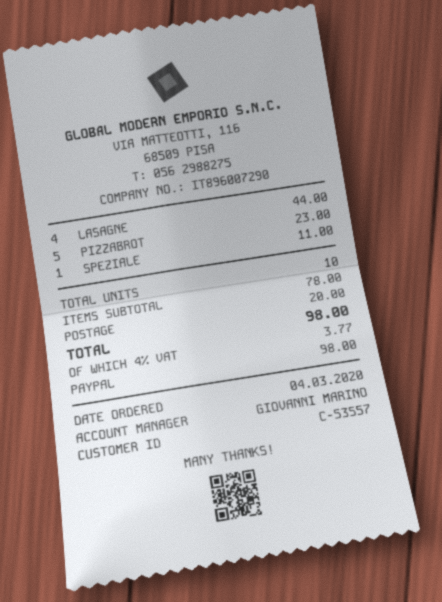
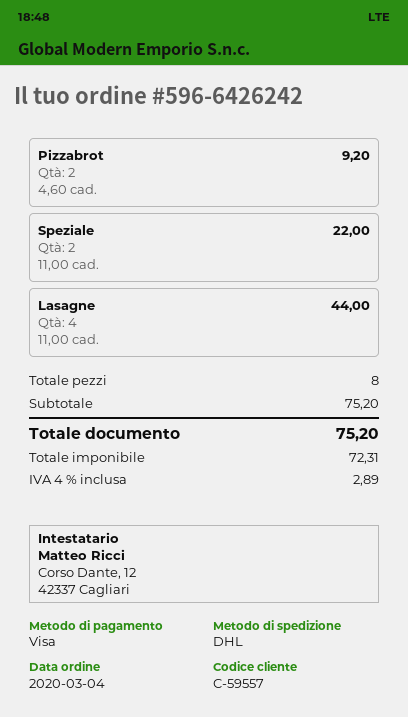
customer number: C-53557 -> C-59557
payment method: PayPal -> Visa
PIZZABROT: 5 for 23.00 -> 2 for 9.20
SPEZIALE: 1 for 11.00 -> 2 for 22.00
total quantity: 10 -> 8
subtotal: 78.00 -> 75.20
shipping: 20.00 -> none
tax: 4% = 3.77 -> 4% = 2.89
total: 98.00 -> 75.20

